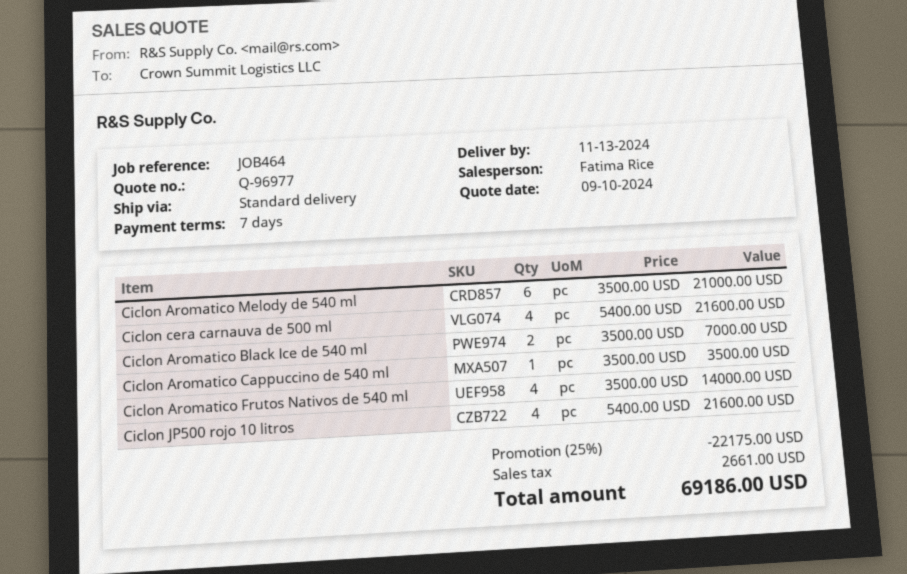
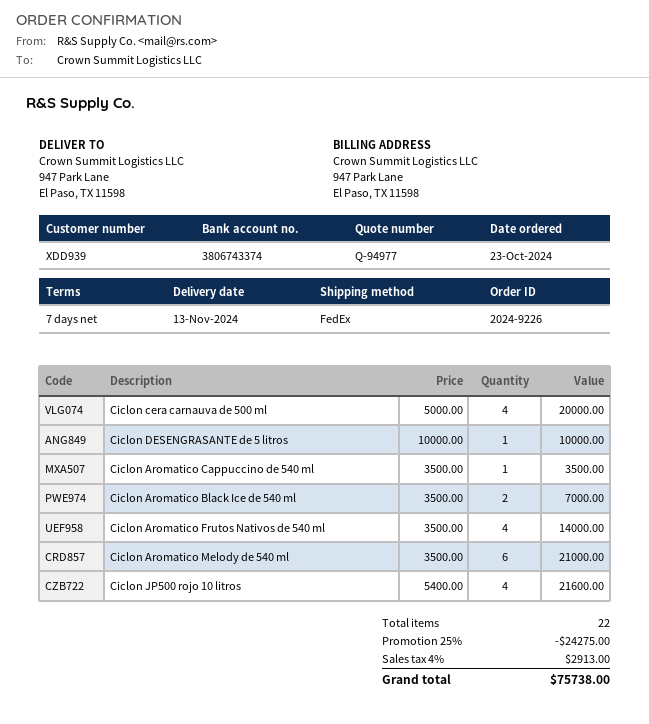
quote number: Q-96977 -> Q-94977
shipping method: standard -> FedEx
Ciclon cera carnauva de 500 ml: 4 x 5400.00 = 21600.00 -> 4 x 5000.00 = 20000.00
Ciclon DESENGRASANTE de 5 litros: none -> 1 x 10000.00 = 10000.00
discount: 25% = 22175.00 -> 25% = 24275.00
tax: 2661.00 -> 2913.00
total: 69186.00 -> 75738.00

